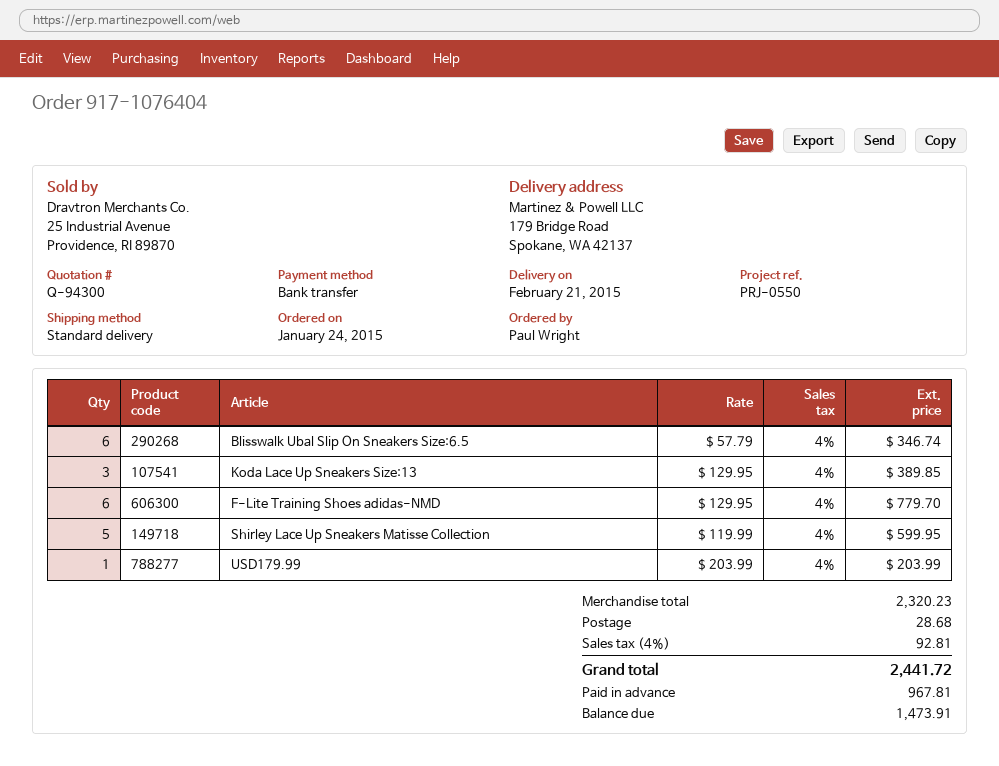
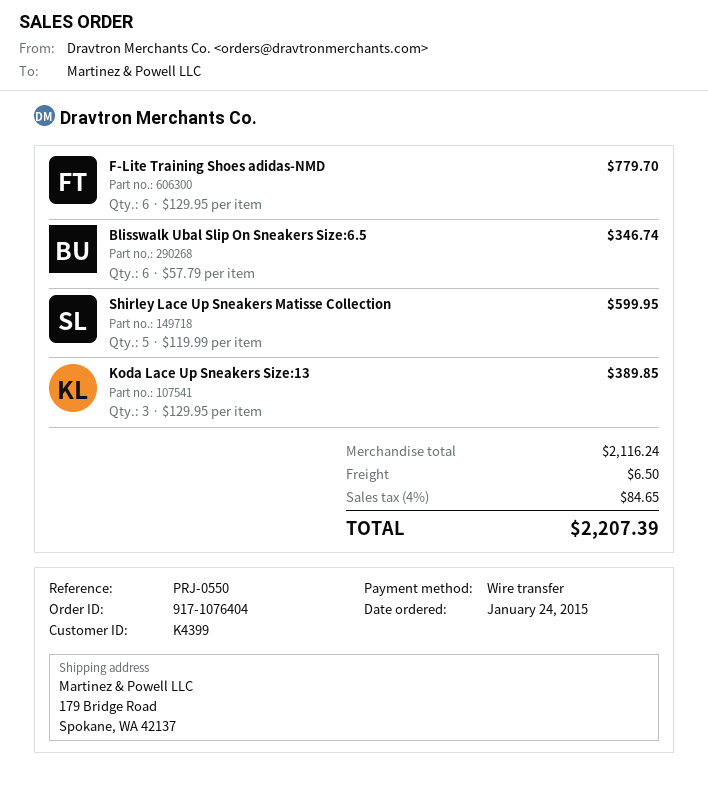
USD179.99: 1 x 203.99 = 203.99 -> none
subtotal: 2320.23 -> 2116.24
shipping: 28.68 -> 6.50
tax: 4% = 92.81 -> 4% = 84.65
total: 2441.72 -> 2207.39

